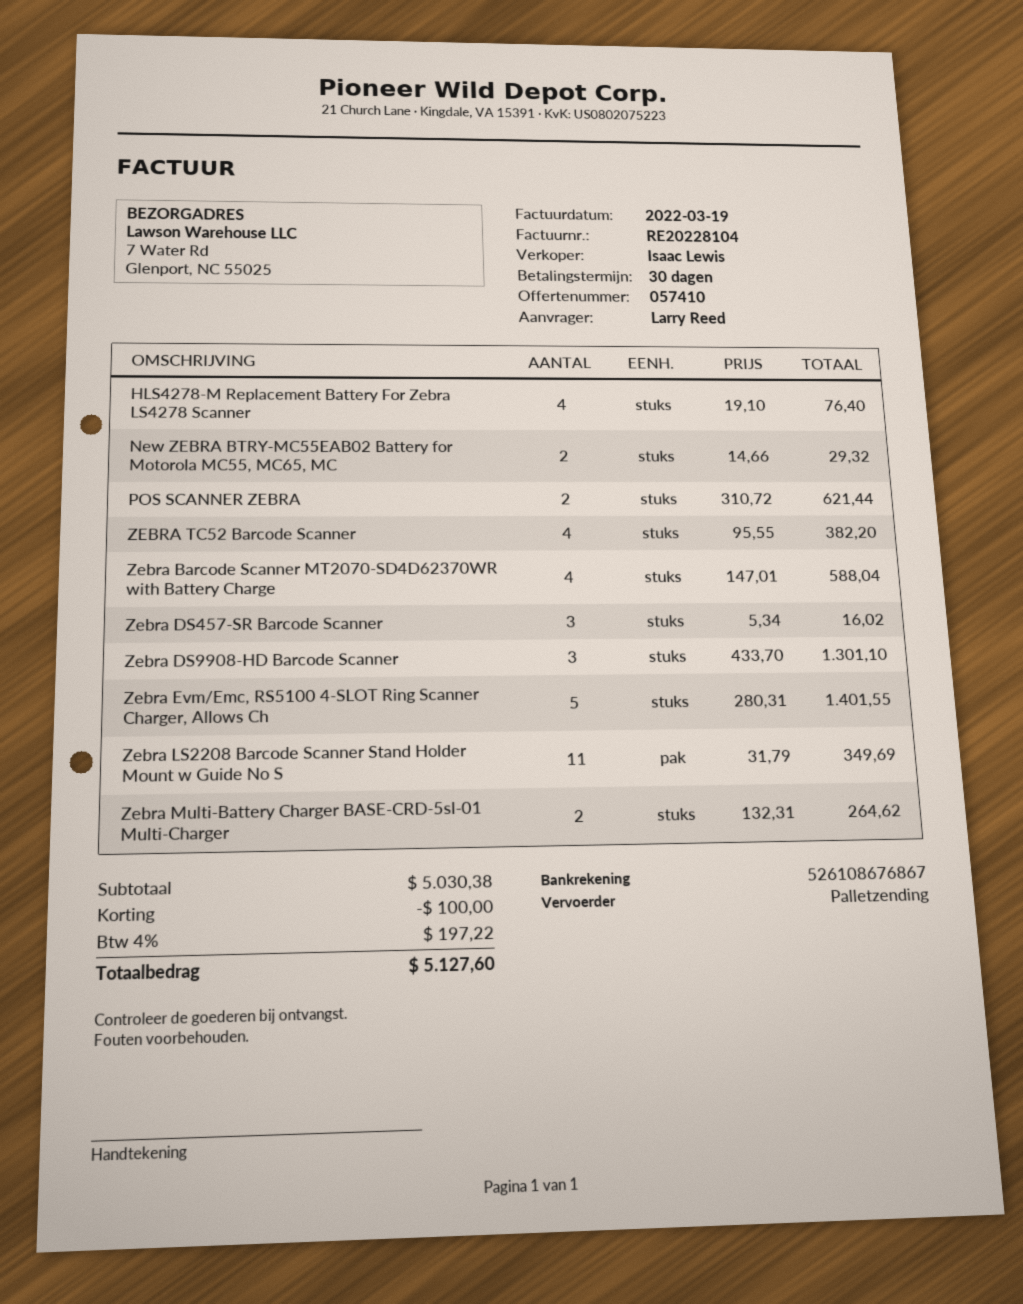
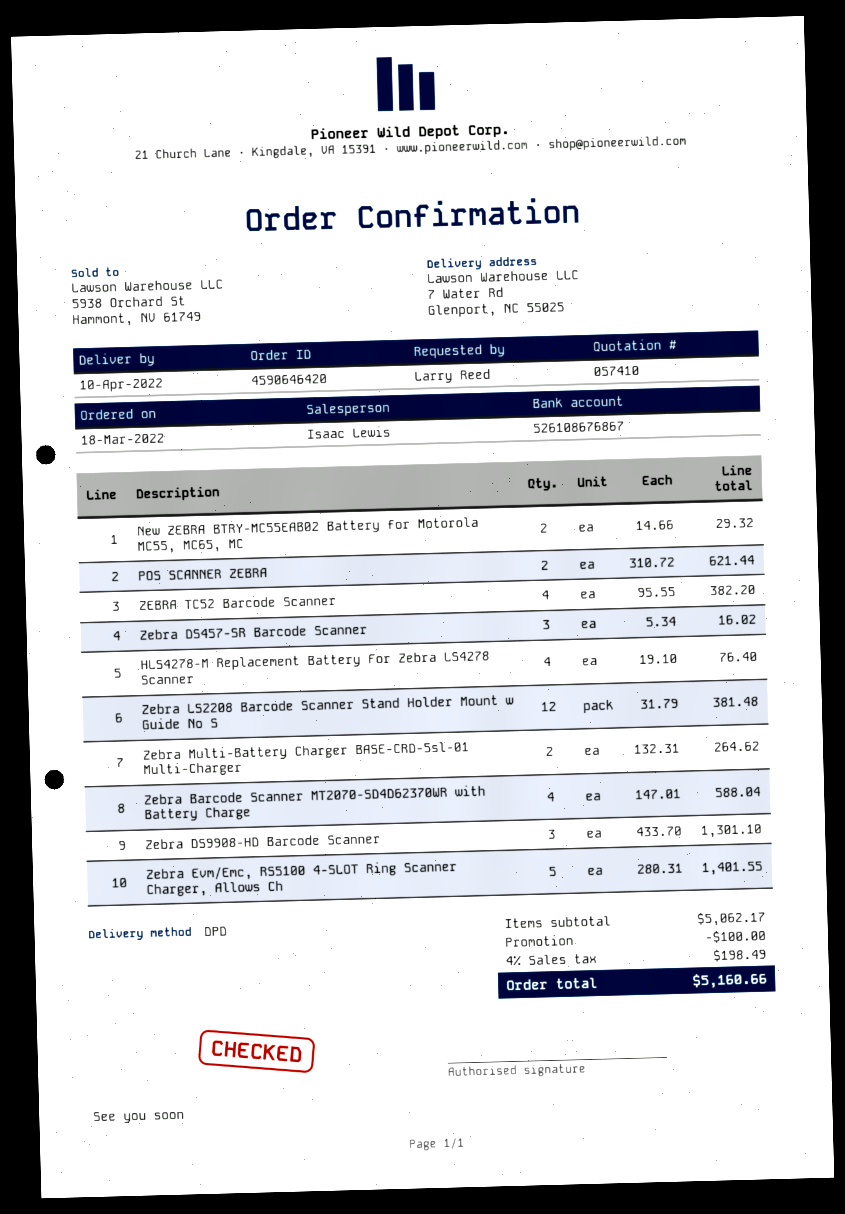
shipping method: pallet freight -> DPD
Zebra LS2208 Barcode Scanner Stand Holder Mount w Guide No S: 11 x 31.79 = 349.69 -> 12 x 31.79 = 381.48
subtotal: 5030.38 -> 5062.17
tax: 4% = 197.22 -> 4% = 198.49
total: 5127.60 -> 5160.66

